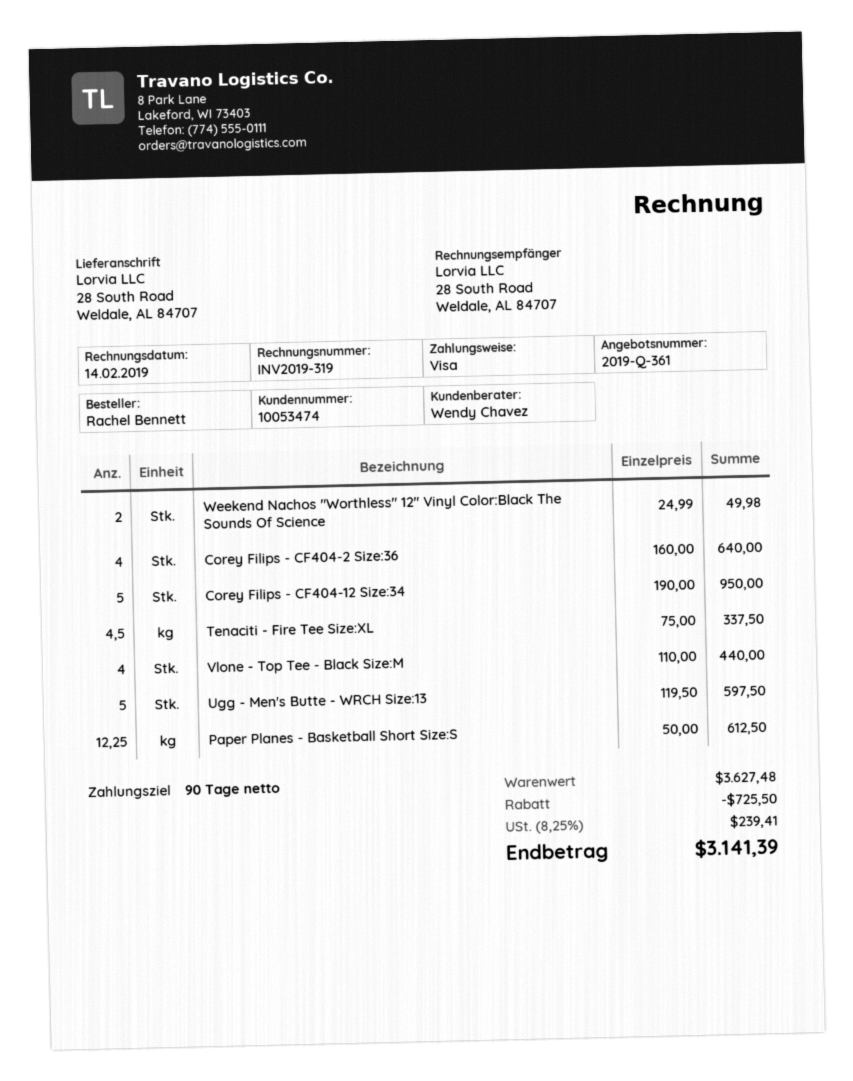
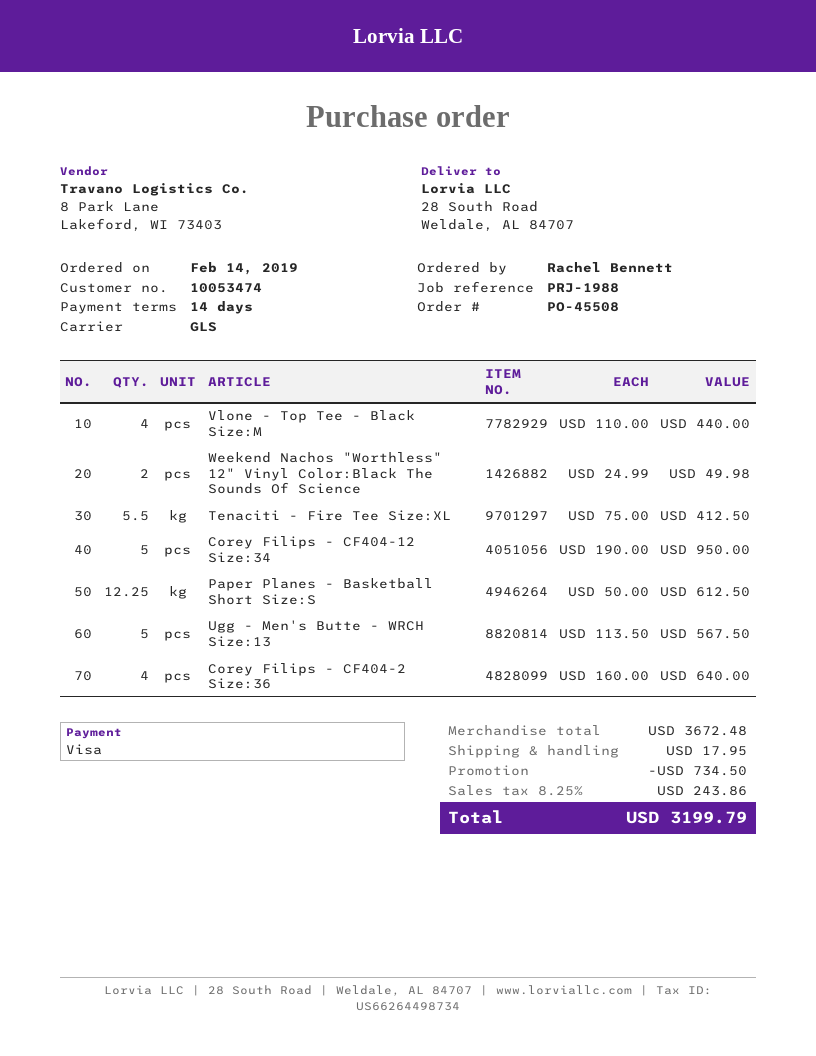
payment terms: 90 days -> 14 days
Tenaciti - Fire Tee Size:XL: 4.5 x 75.00 = 337.50 -> 5.5 x 75.00 = 412.50
Ugg - Men's Butte - WRCH Size:13: 5 x 119.50 = 597.50 -> 5 x 113.50 = 567.50
subtotal: 3627.48 -> 3672.48
discount: 725.50 -> 734.50
shipping: none -> 17.95
tax: 8.25% = 239.41 -> 8.25% = 243.86
total: 3141.39 -> 3199.79

